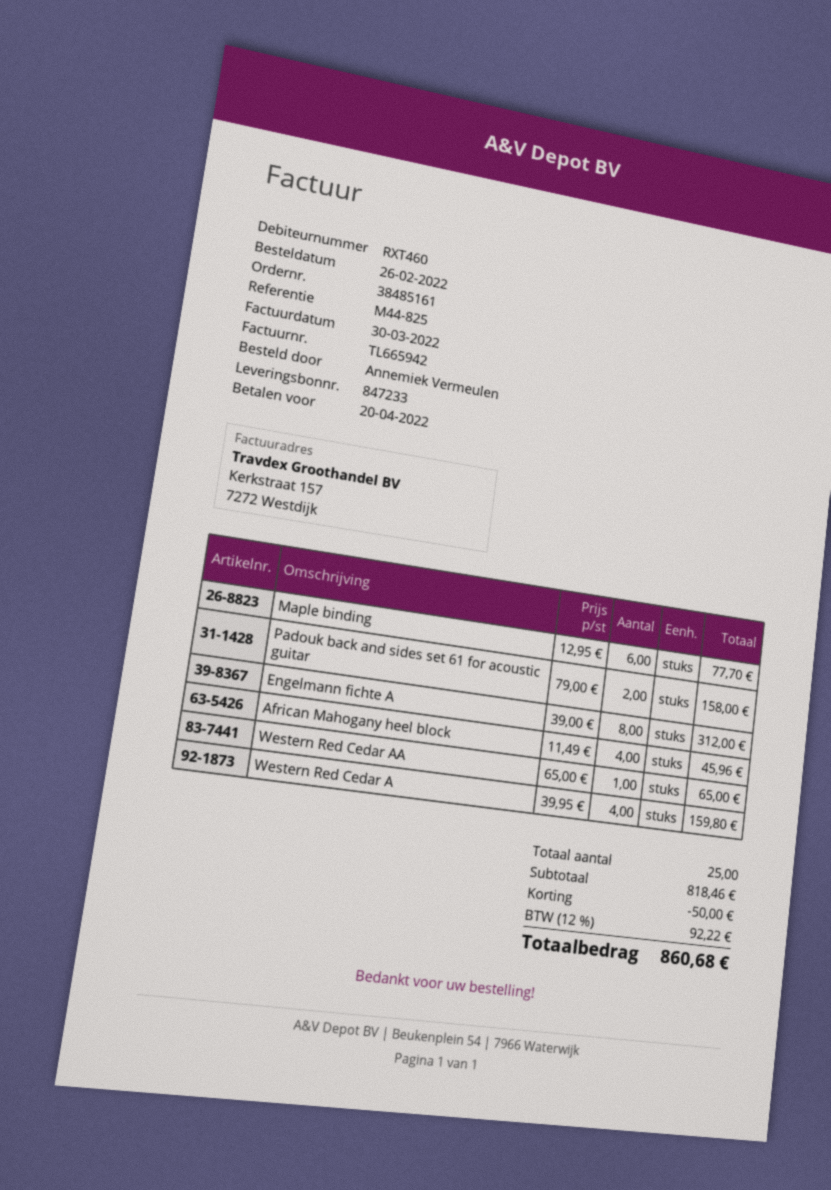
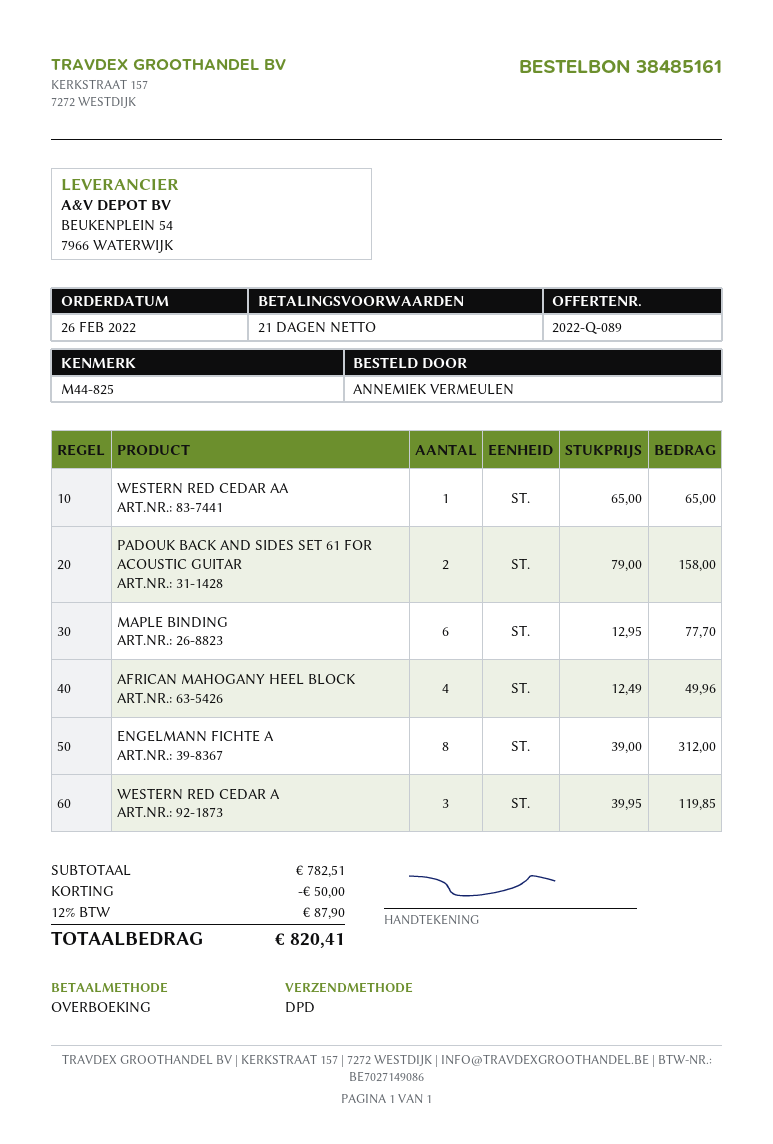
African Mahogany heel block: 4 x 11.49 = 45.96 -> 4 x 12.49 = 49.96
Western Red Cedar A: 4 x 39.95 = 159.80 -> 3 x 39.95 = 119.85
subtotal: 818.46 -> 782.51
tax: 12% = 92.22 -> 12% = 87.90
total: 860.68 -> 820.41

